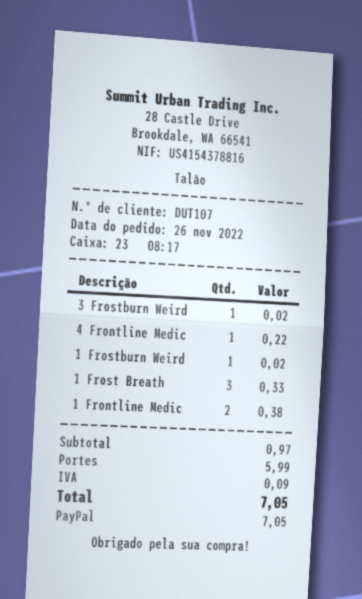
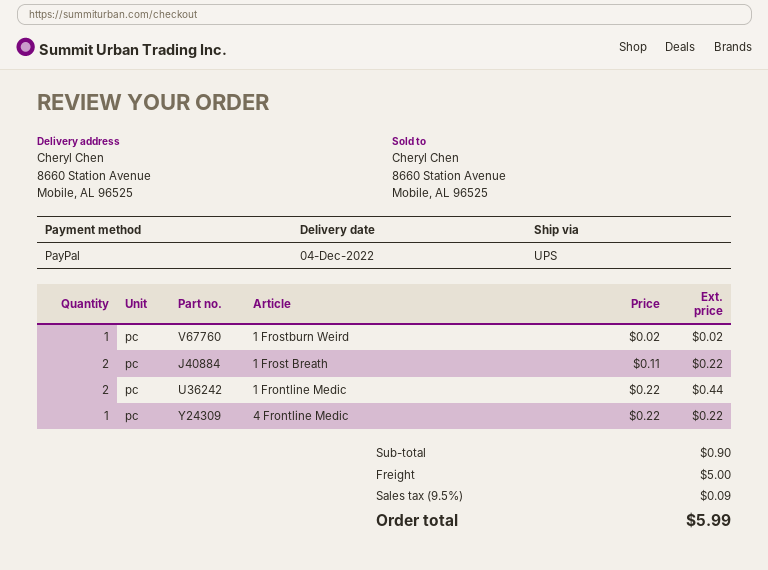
3 Frostburn Weird: 1 for 0.02 -> none
1 Frost Breath: 3 for 0.33 -> 2 for 0.22
1 Frontline Medic: 2 for 0.38 -> 2 for 0.44
subtotal: 0.97 -> 0.90
shipping: 5.99 -> 5.00
total: 7.05 -> 5.99

